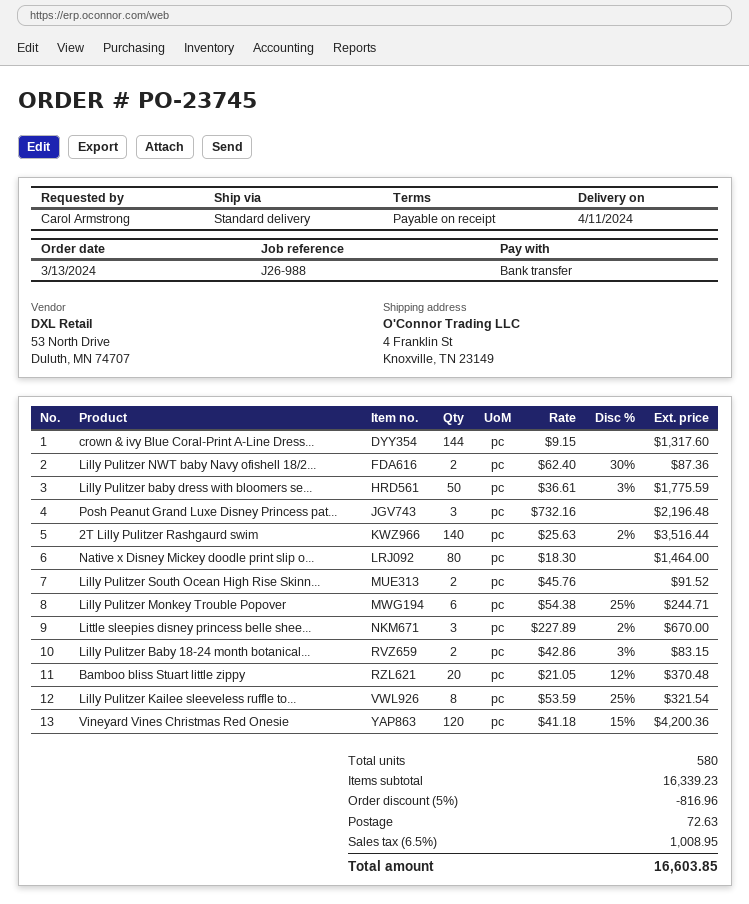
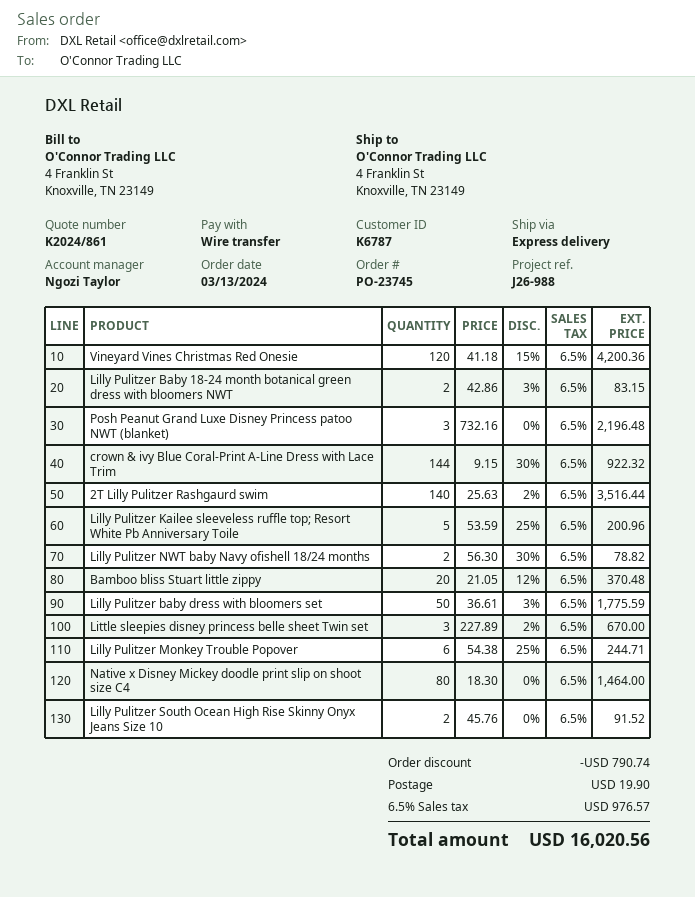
shipping method: standard -> express
crown & ivy Blue Coral-Print A-Line Dress...: 144 x 9.15 = 1317.60 -> 144 x 9.15 - 30% = 922.32
Lilly Pulitzer NWT baby Navy ofishell 18/2...: 2 x 62.40 - 30% = 87.36 -> 2 x 56.30 - 30% = 78.82
Lilly Pulitzer Kailee sleeveless ruffle to...: 8 x 53.59 - 25% = 321.54 -> 5 x 53.59 - 25% = 200.96
discount: 816.96 -> 790.74
shipping: 72.63 -> 19.90
tax: 6.5% = 1008.95 -> 6.5% = 976.57
total: 16603.85 -> 16020.56

